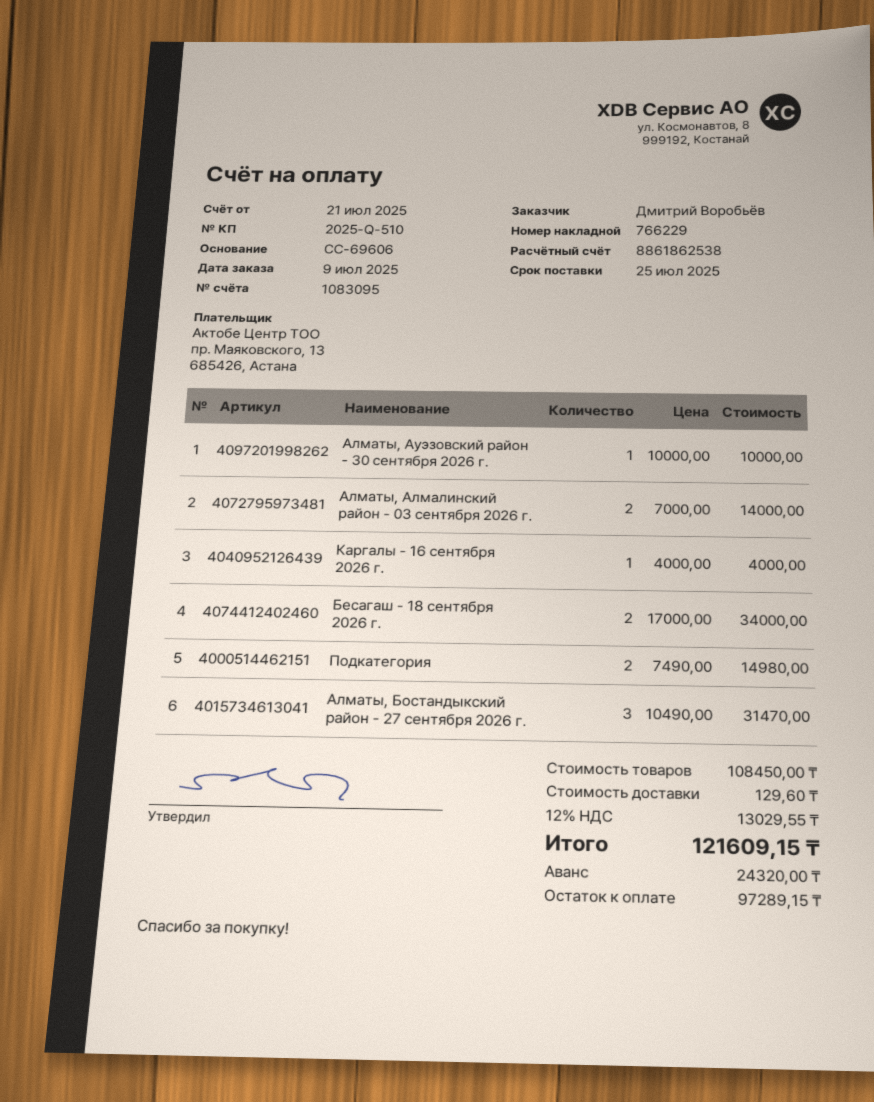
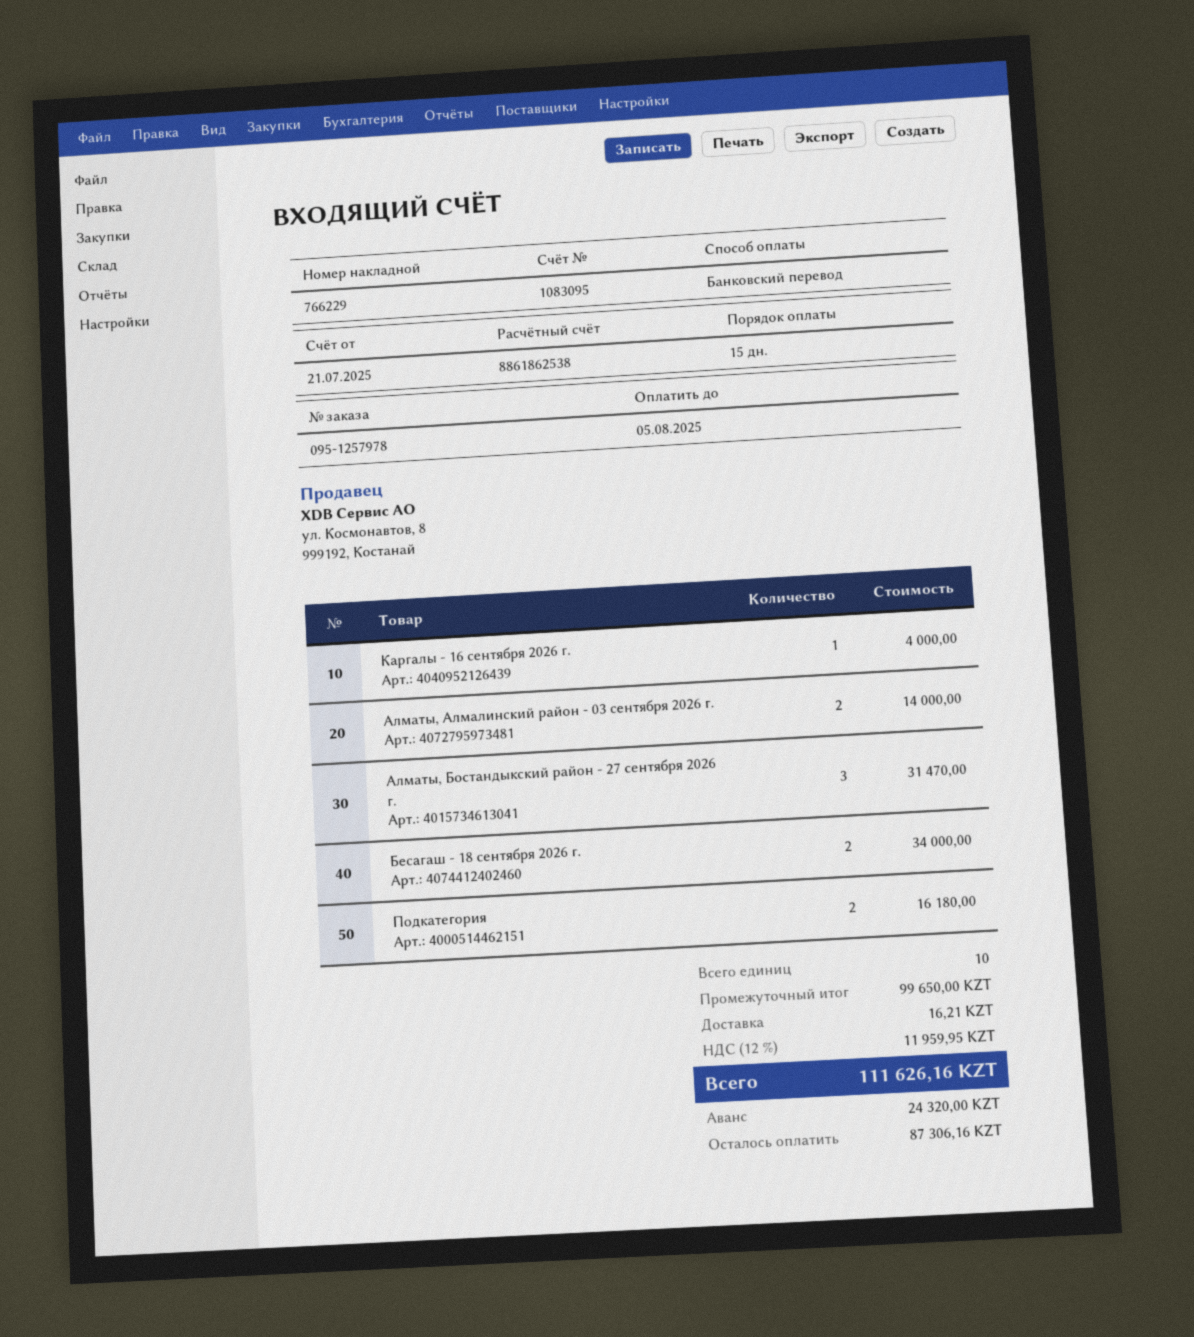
Алматы, Ауэзовский район - 30 сентября 2026 г.: 1 for 10000.00 -> none
Подкатегория: 2 for 14980.00 -> 2 for 16180.00
subtotal: 108450.00 -> 99650.00
shipping: 129.60 -> 16.21
tax: 12% = 13029.55 -> 12% = 11959.95
total: 121609.15 -> 111626.16
balance: 97289.15 -> 87306.16

